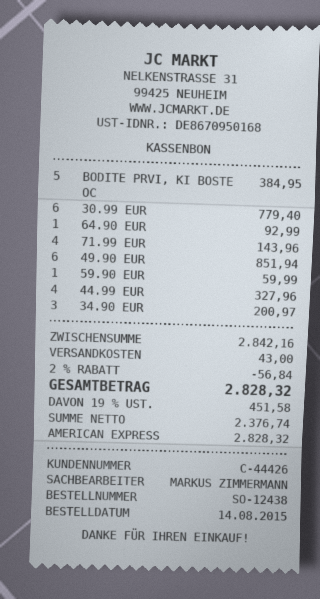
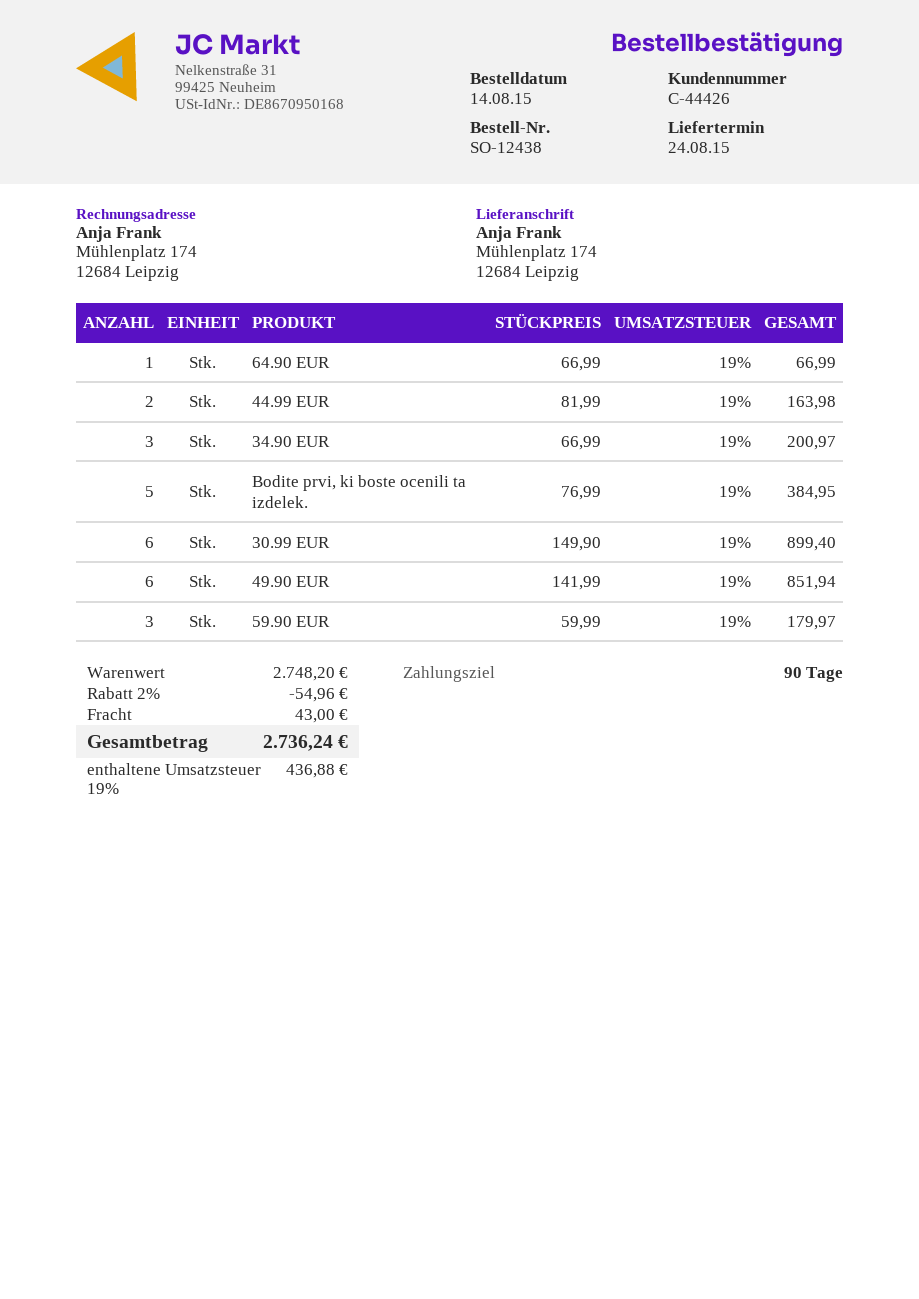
30.99 EUR: 6 for 779.40 -> 6 for 899.40
64.90 EUR: 1 for 92.99 -> 1 for 66.99
71.99 EUR: 4 for 143.96 -> none
59.90 EUR: 1 for 59.99 -> 3 for 179.97
44.99 EUR: 4 for 327.96 -> 2 for 163.98
subtotal: 2842.16 -> 2748.20
discount: 2% = 56.84 -> 2% = 54.96
tax: 19% = 451.58 -> 19% = 436.88
total: 2828.32 -> 2736.24

